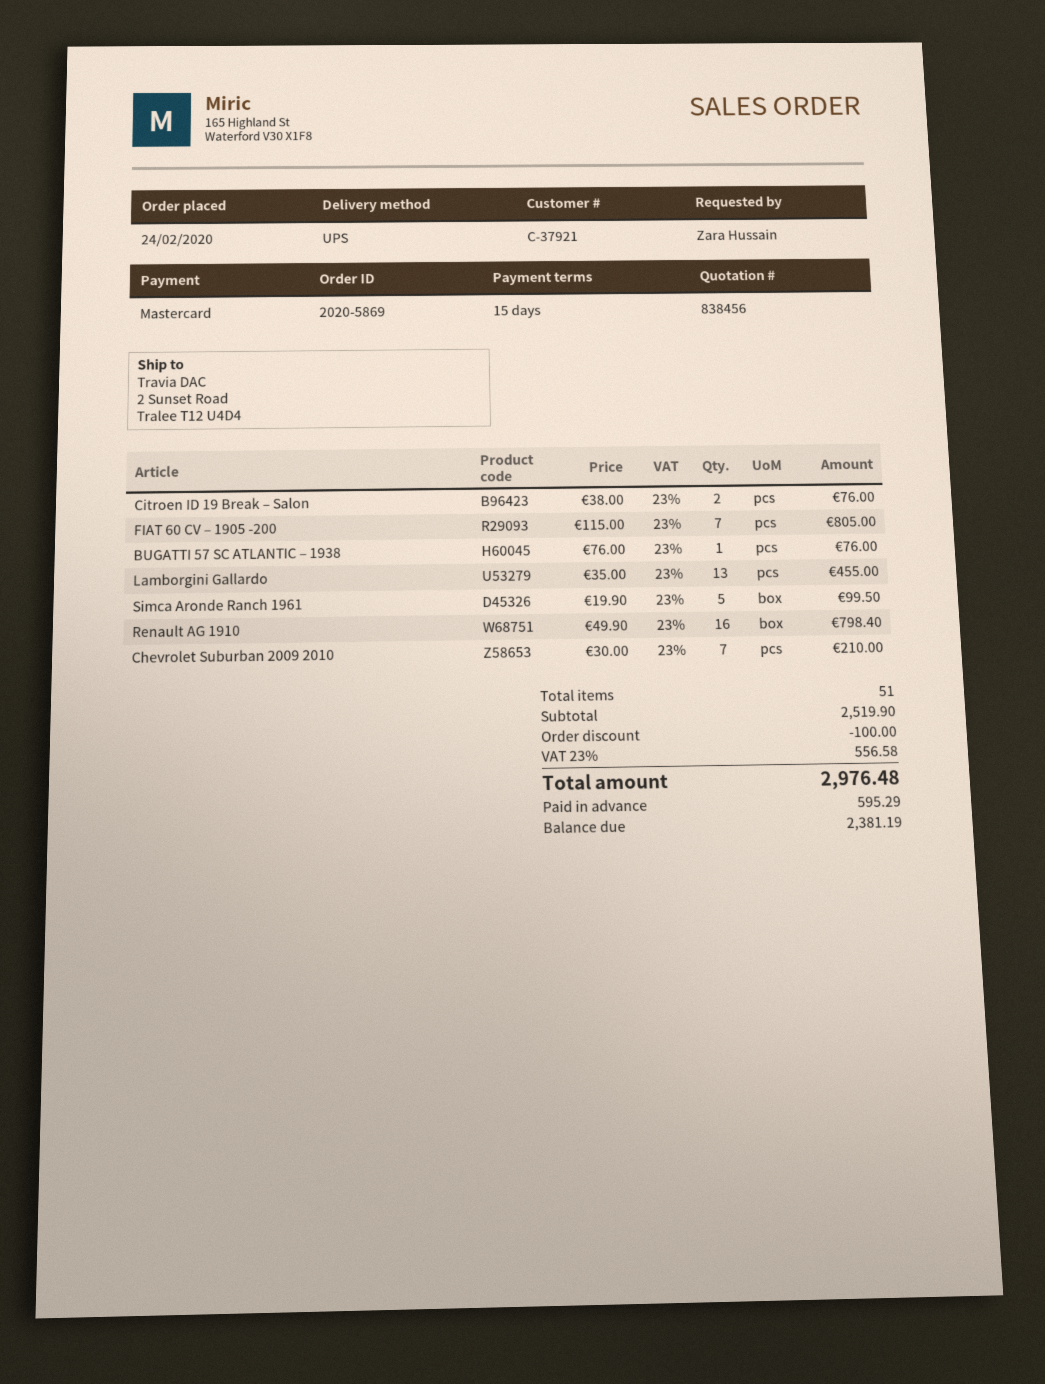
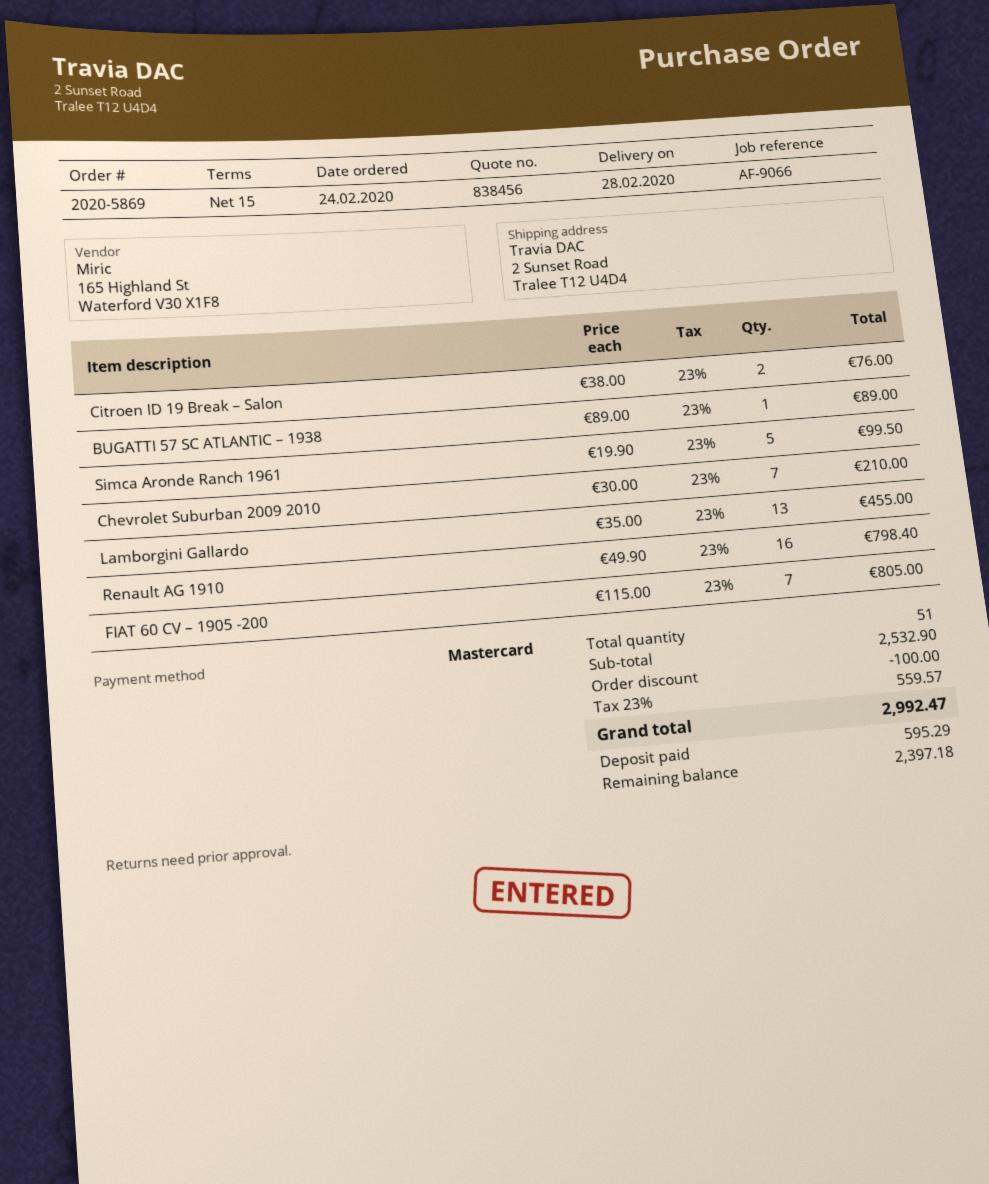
BUGATTI 57 SC ATLANTIC – 1938: 1 x 76.00 = 76.00 -> 1 x 89.00 = 89.00
subtotal: 2519.90 -> 2532.90
tax: 23% = 556.58 -> 23% = 559.57
total: 2976.48 -> 2992.47
balance: 2381.19 -> 2397.18

